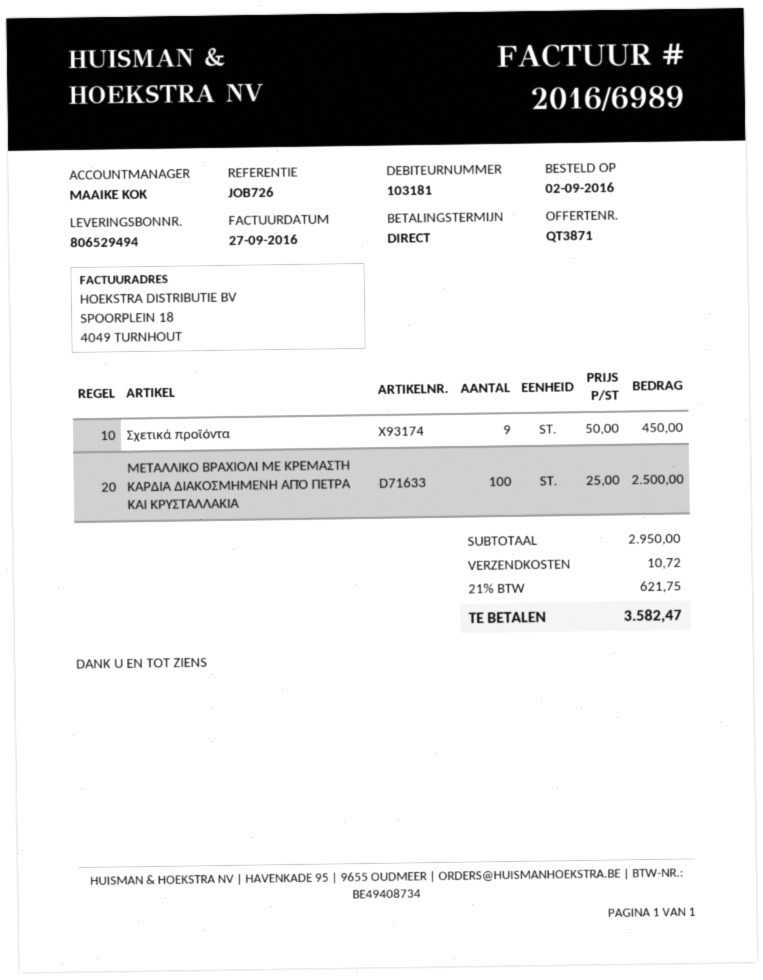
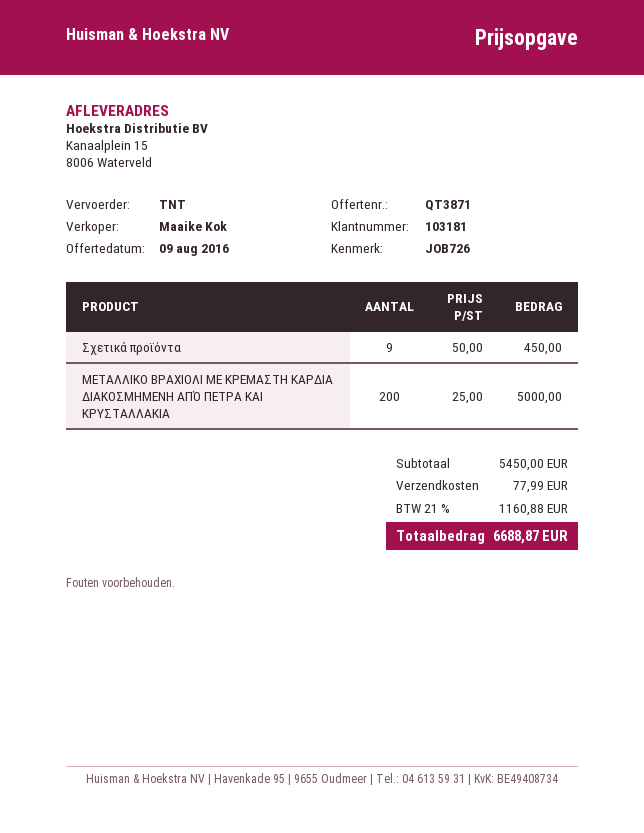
ΜΕΤΑΛΛΙΚΟ ΒΡΑΧΙΟΛΙ ΜΕ ΚΡΕΜΑΣΤΗ ΚΑΡΔΙΑ ΔΙΑΚΟΣΜΗΜΕΝΗ ΑΠΌ ΠΕΤΡΑ ΚΑΙ ΚΡΥΣΤΑΛΛΑΚΙΑ: 100 x 25.00 = 2500.00 -> 200 x 25.00 = 5000.00
subtotal: 2950.00 -> 5450.00
shipping: 10.72 -> 77.99
tax: 21% = 621.75 -> 21% = 1160.88
total: 3582.47 -> 6688.87

